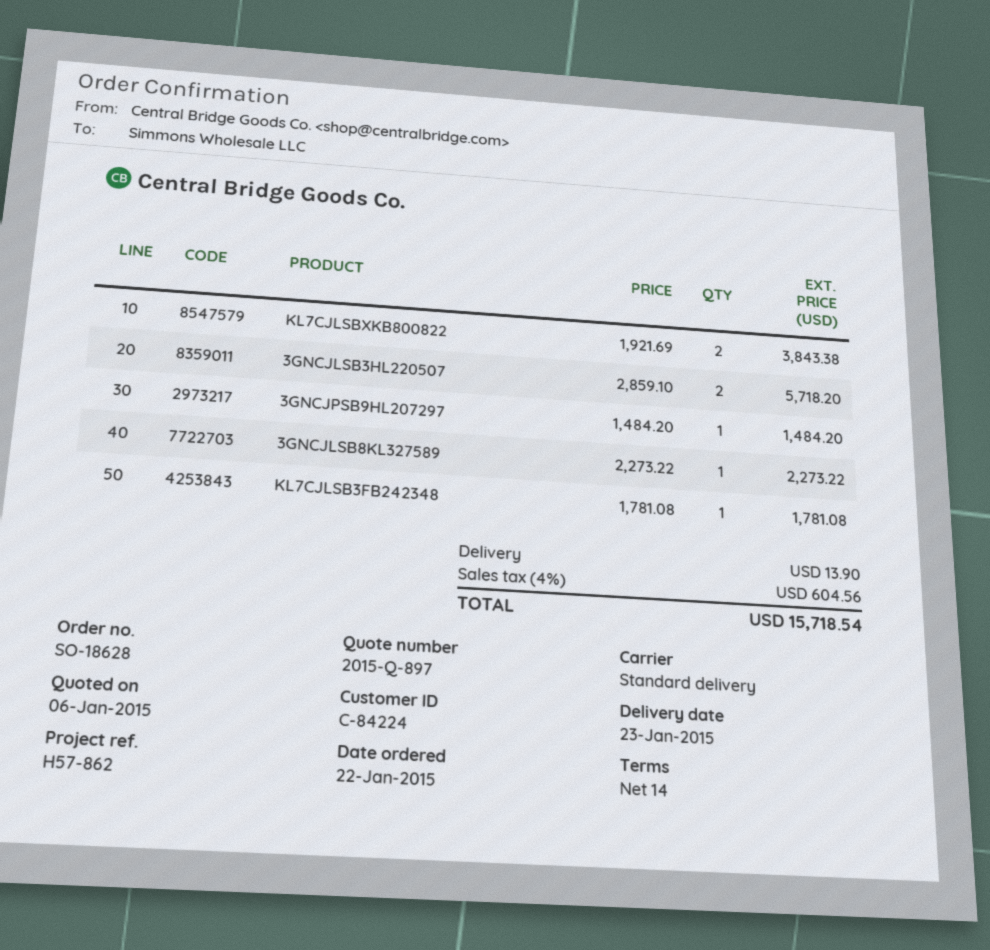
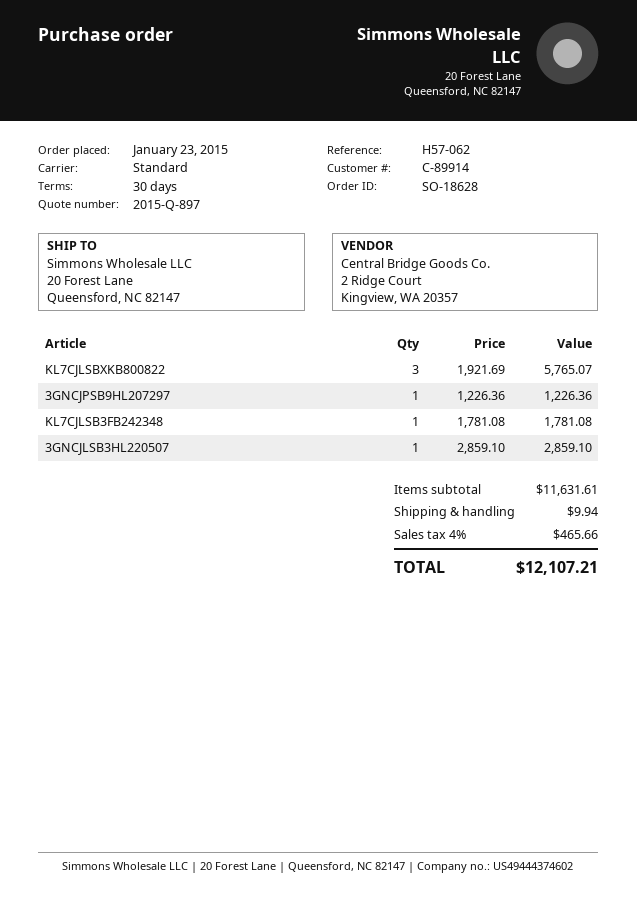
order date: 2015-01-22 -> 2015-01-23
payment terms: 14 days -> 30 days
customer number: C-84224 -> C-89914
reference: H57-862 -> H57-062
KL7CJLSBXKB800822: 2 x 1921.69 = 3843.38 -> 3 x 1921.69 = 5765.07
3GNCJLSB3HL220507: 2 x 2859.10 = 5718.20 -> 1 x 2859.10 = 2859.10
3GNCJPSB9HL207297: 1 x 1484.20 = 1484.20 -> 1 x 1226.36 = 1226.36
3GNCJLSB8KL327589: 1 x 2273.22 = 2273.22 -> none
shipping: 13.90 -> 9.94
tax: 4% = 604.56 -> 4% = 465.66
total: 15718.54 -> 12107.21

